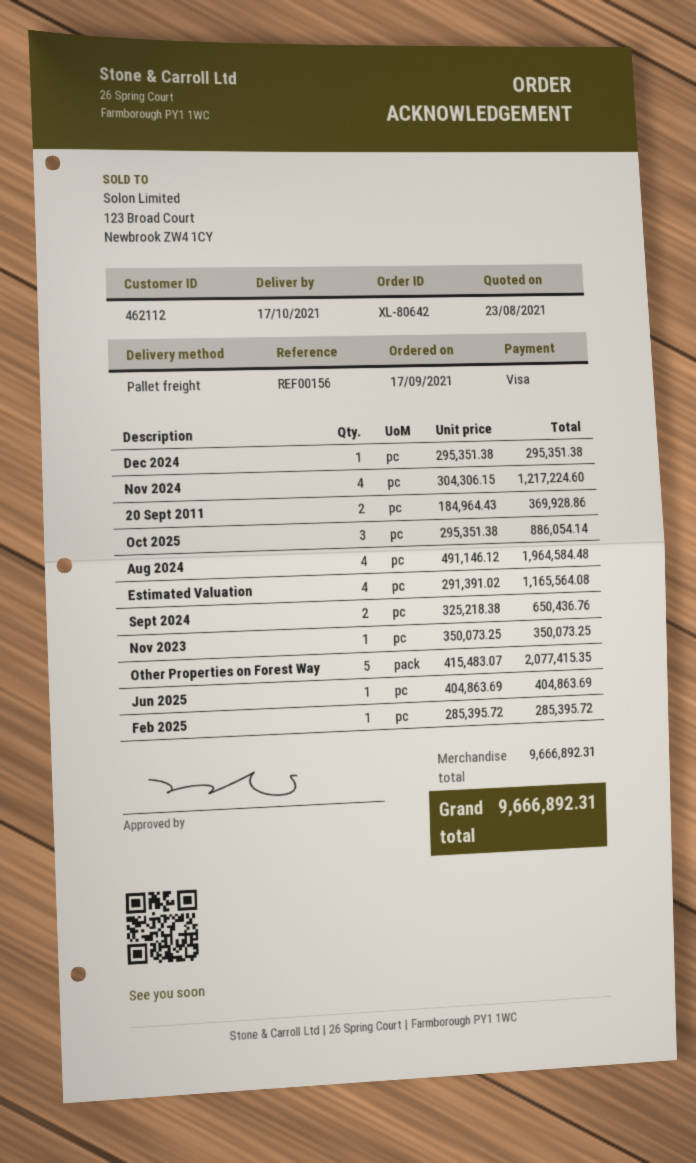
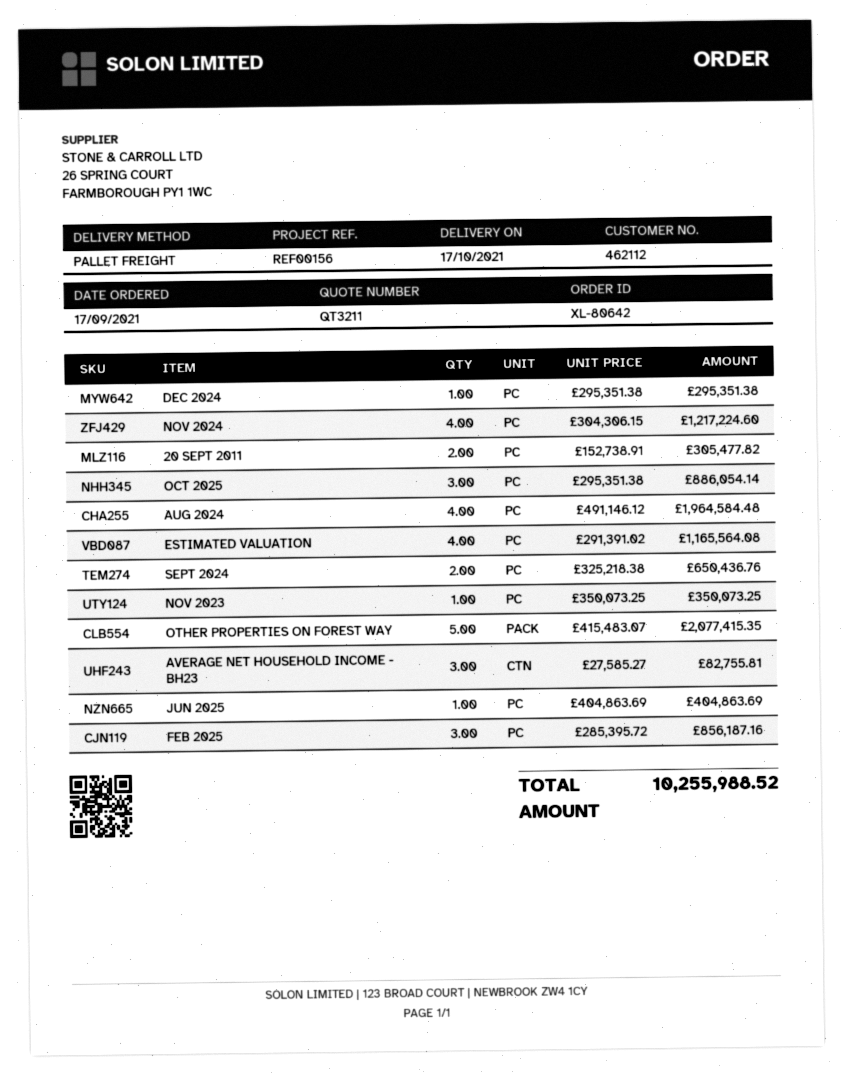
20 Sept 2011: 2 x 184964.43 = 369928.86 -> 2 x 152738.91 = 305477.82
Feb 2025: 1 x 285395.72 = 285395.72 -> 3 x 285395.72 = 856187.16
AVERAGE NET HOUSEHOLD INCOME - BH23: none -> 3 x 27585.27 = 82755.81
total: 9666892.31 -> 10255988.52

